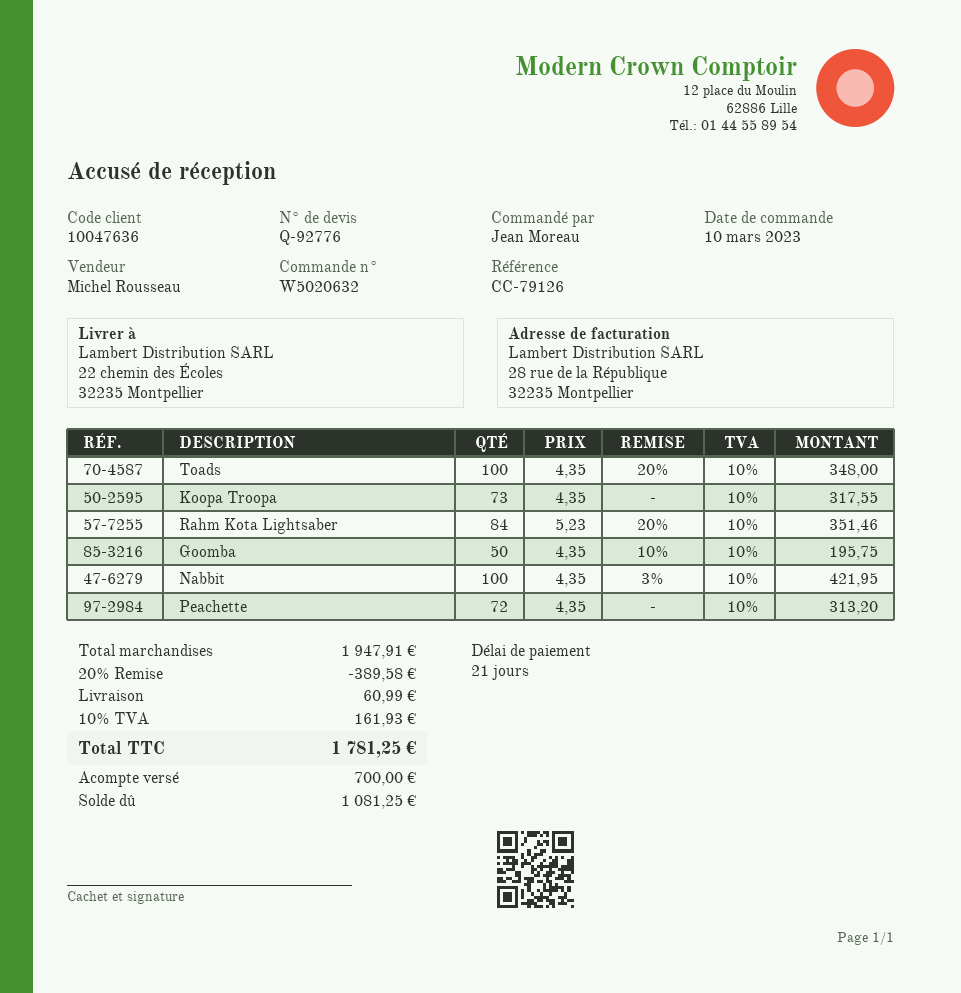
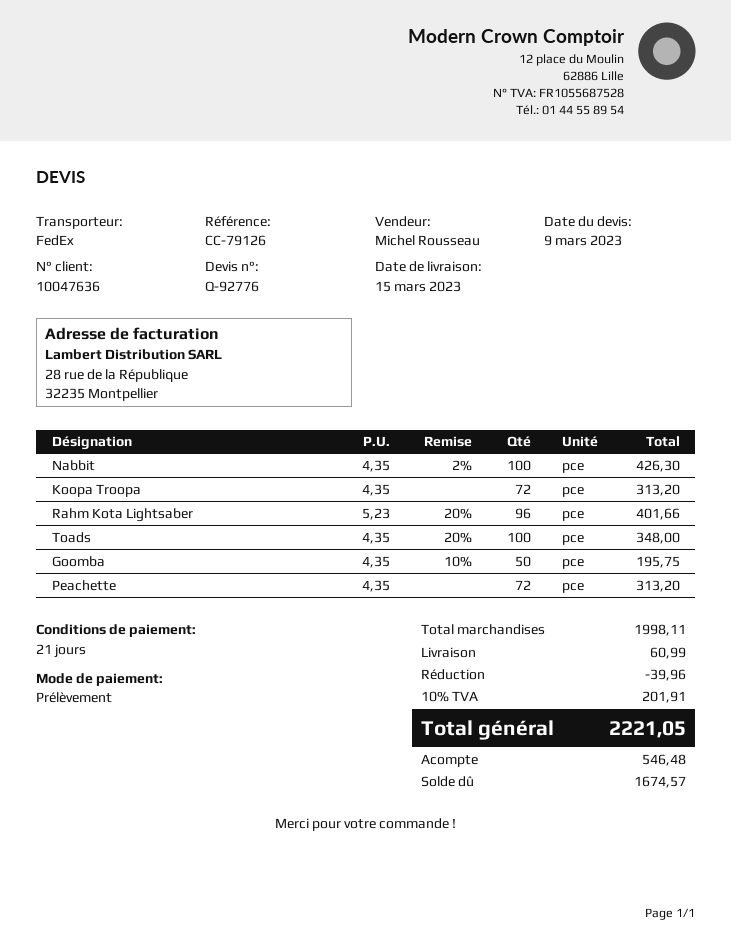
Koopa Troopa: 73 x 4.35 = 317.55 -> 72 x 4.35 = 313.20
Rahm Kota Lightsaber: 84 x 5.23 - 20% = 351.46 -> 96 x 5.23 - 20% = 401.66
Nabbit: 100 x 4.35 - 3% = 421.95 -> 100 x 4.35 - 2% = 426.30
subtotal: 1947.91 -> 1998.11
discount: 389.58 -> 39.96
tax: 10% = 161.93 -> 10% = 201.91
total: 1781.25 -> 2221.05
deposit: 700.00 -> 546.48
balance: 1081.25 -> 1674.57

